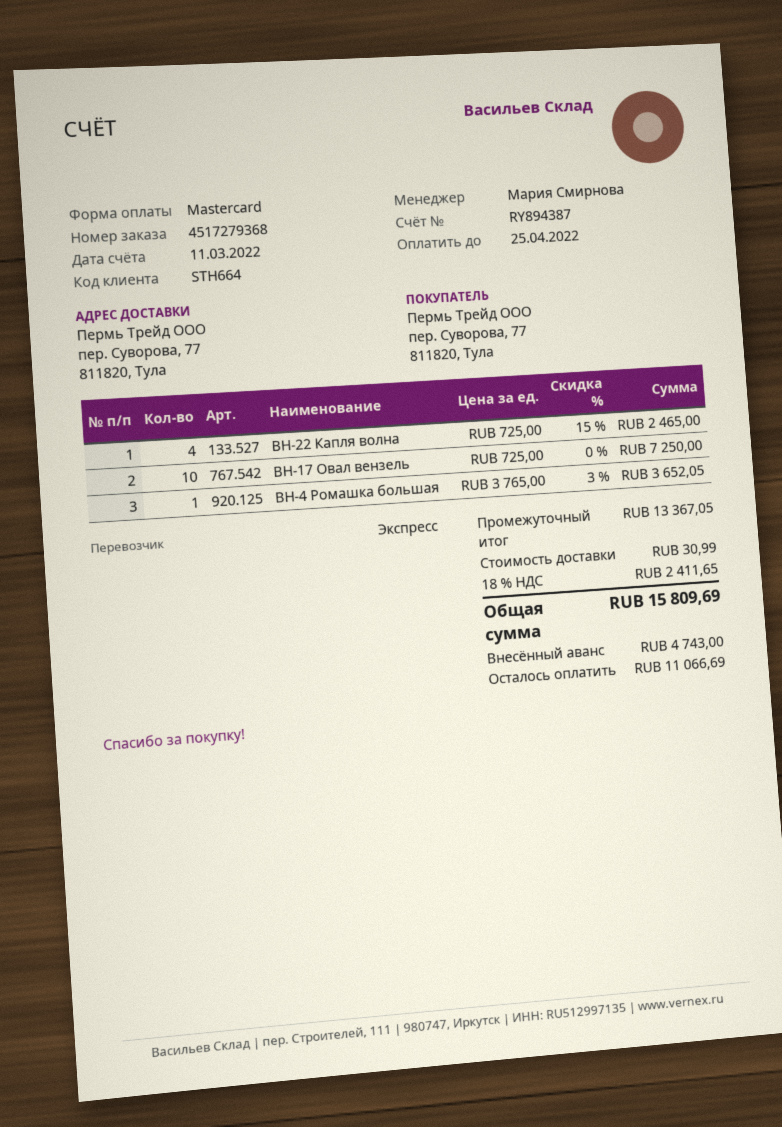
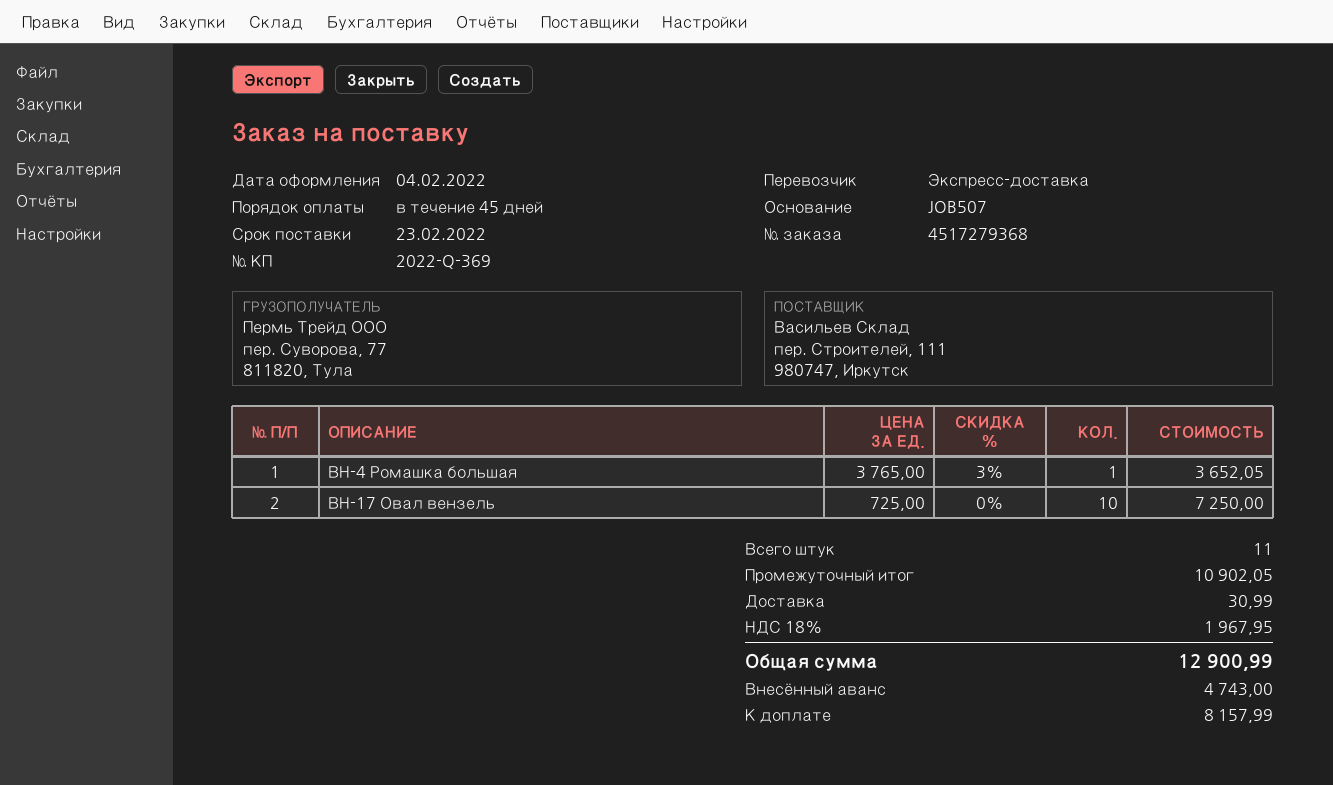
ВН-22 Капля волна: 4 x 725.00 - 15% = 2465.00 -> none
subtotal: 13367.05 -> 10902.05
tax: 18% = 2411.65 -> 18% = 1967.95
total: 15809.69 -> 12900.99
balance: 11066.69 -> 8157.99

